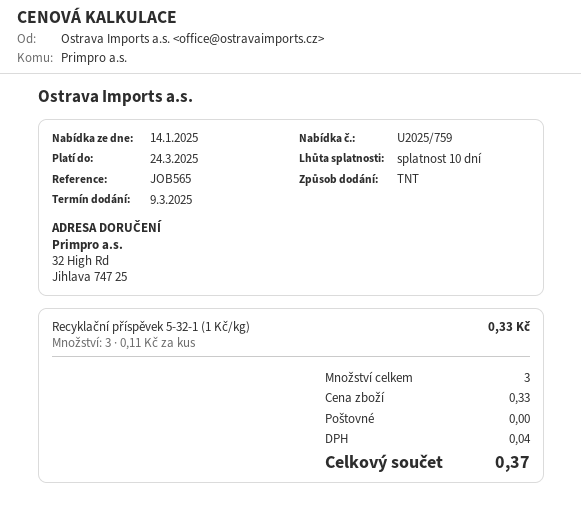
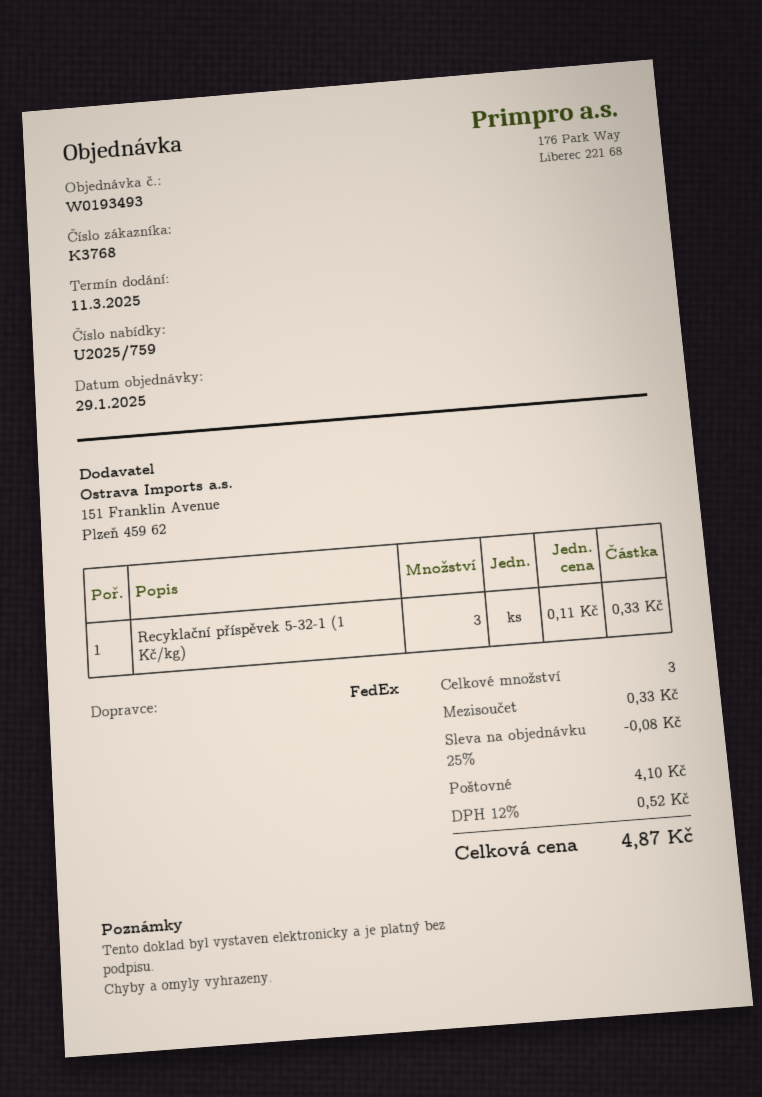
delivery date: 2025-03-09 -> 2025-03-11
shipping method: TNT -> FedEx
discount: none -> 25% = 0.08
shipping: 0.00 -> 4.10
tax: 0.04 -> 0.52
total: 0.37 -> 4.87

